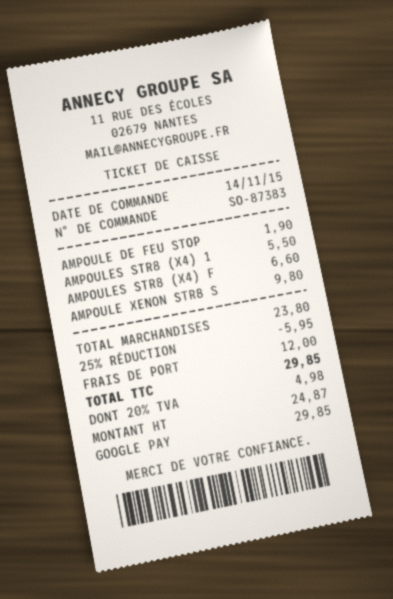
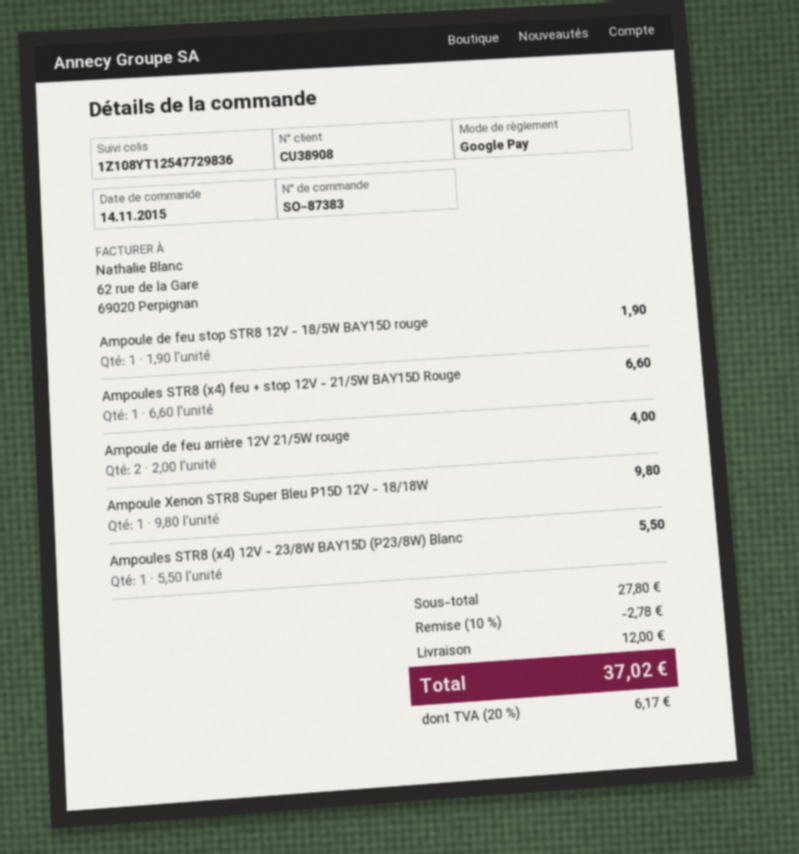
Ampoule de feu arrière 12V 21/5W rouge: none -> 2 x 2.00 = 4.00
subtotal: 23.80 -> 27.80
discount: 25% = 5.95 -> 10% = 2.78
tax: 20% = 4.98 -> 20% = 6.17
total: 29.85 -> 37.02

